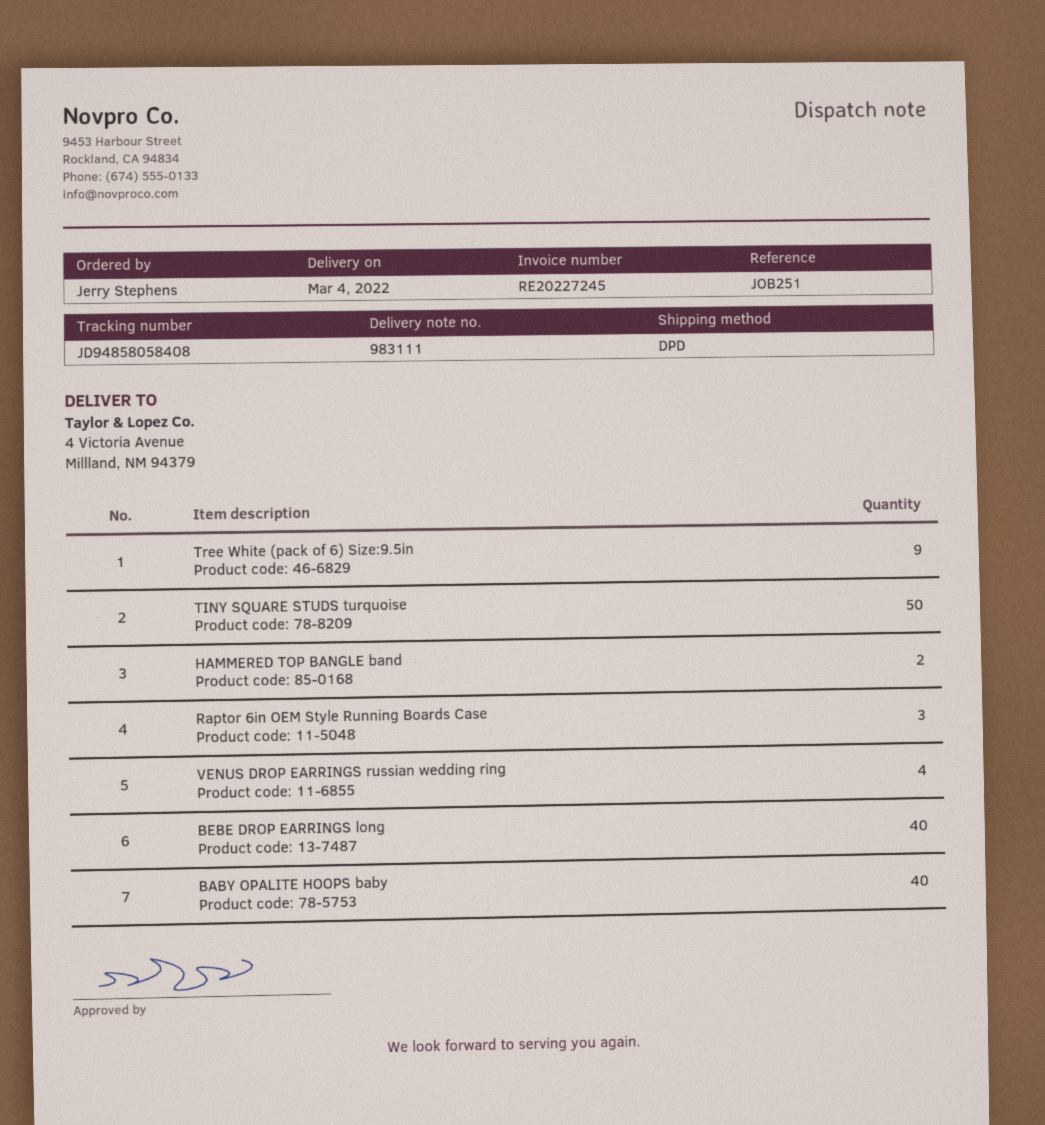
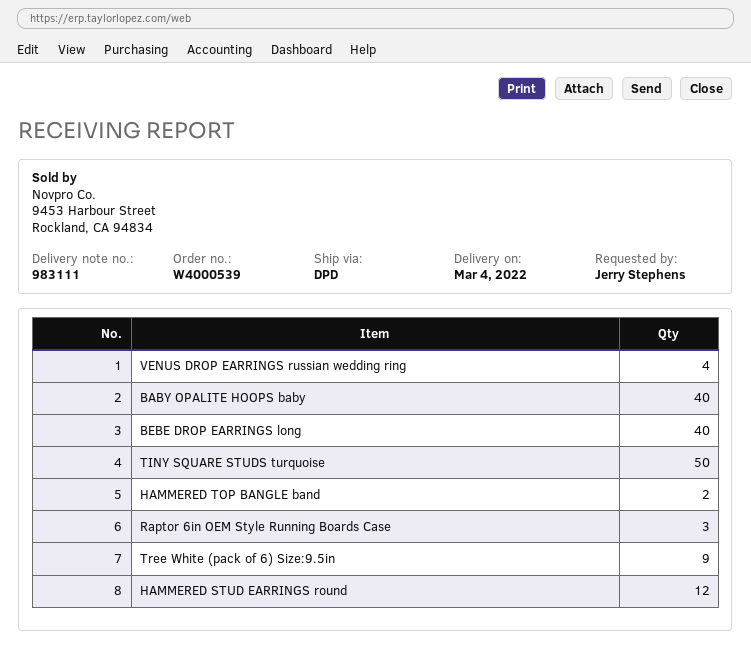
HAMMERED STUD EARRINGS round: none -> 12

